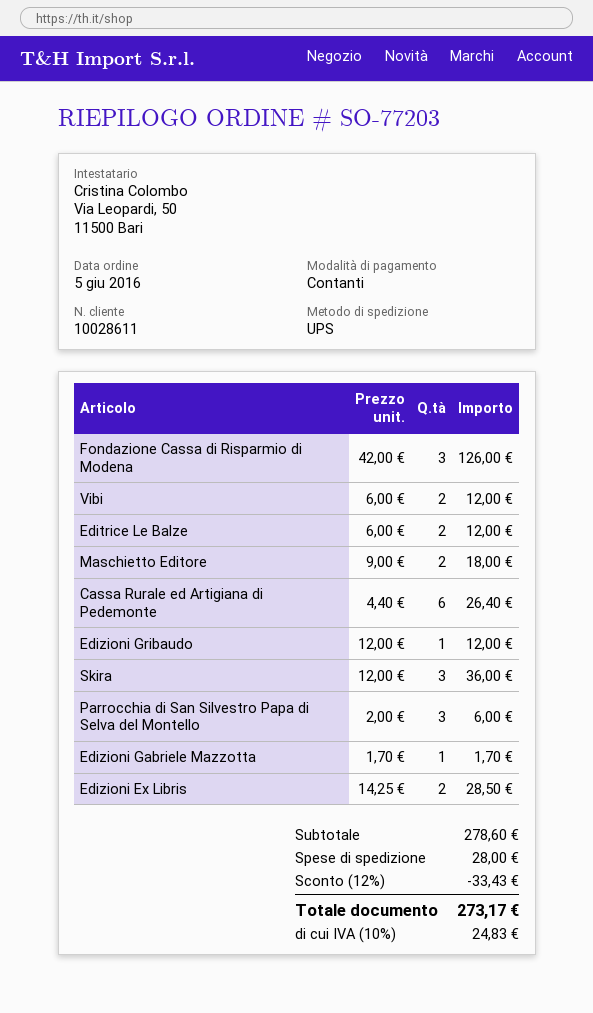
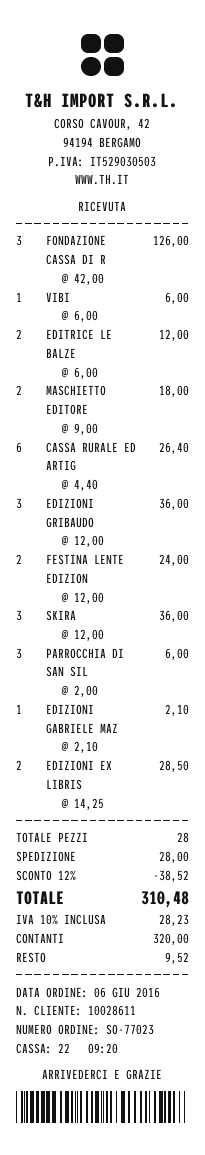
order number: SO-77203 -> SO-77023
order date: 2016-06-05 -> 2016-06-06
Vibi: 2 x 6.00 = 12.00 -> 1 x 6.00 = 6.00
Edizioni Gribaudo: 1 x 12.00 = 12.00 -> 3 x 12.00 = 36.00
Edizioni Gabriele Mazzotta: 1 x 1.70 = 1.70 -> 1 x 2.10 = 2.10
FESTINA LENTE EDIZION: none -> 2 x 12.00 = 24.00
discount: 12% = 33.43 -> 12% = 38.52
tax: 10% = 24.83 -> 10% = 28.23
total: 273.17 -> 310.48

